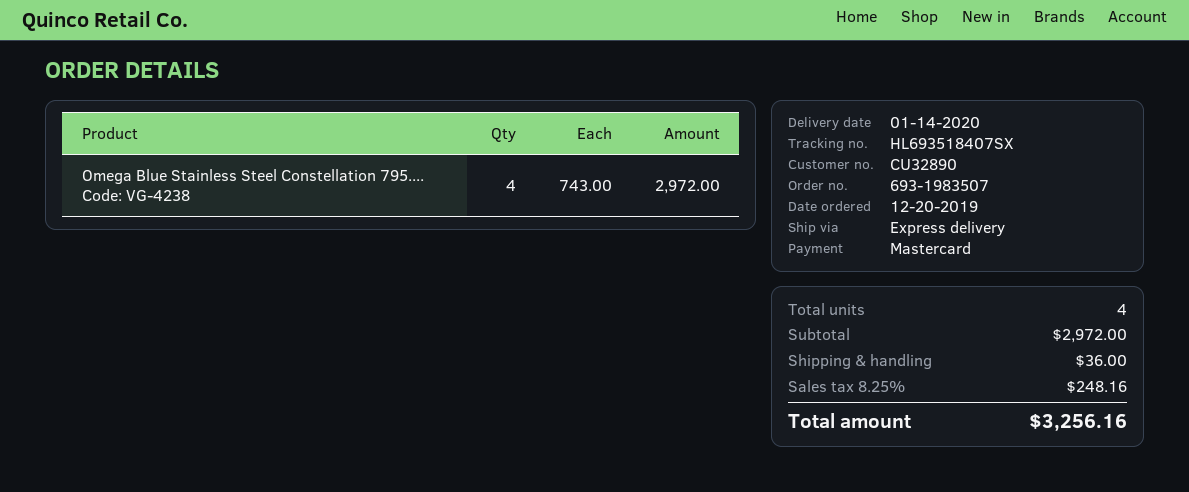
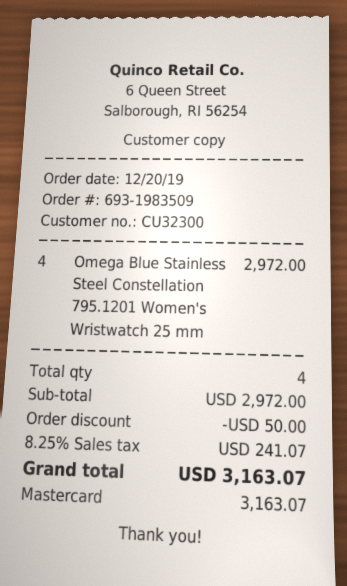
order number: 693-1983507 -> 693-1983509
customer number: CU32890 -> CU32300
discount: none -> 50.00
shipping: 36.00 -> none
tax: 8.25% = 248.16 -> 8.25% = 241.07
total: 3256.16 -> 3163.07

